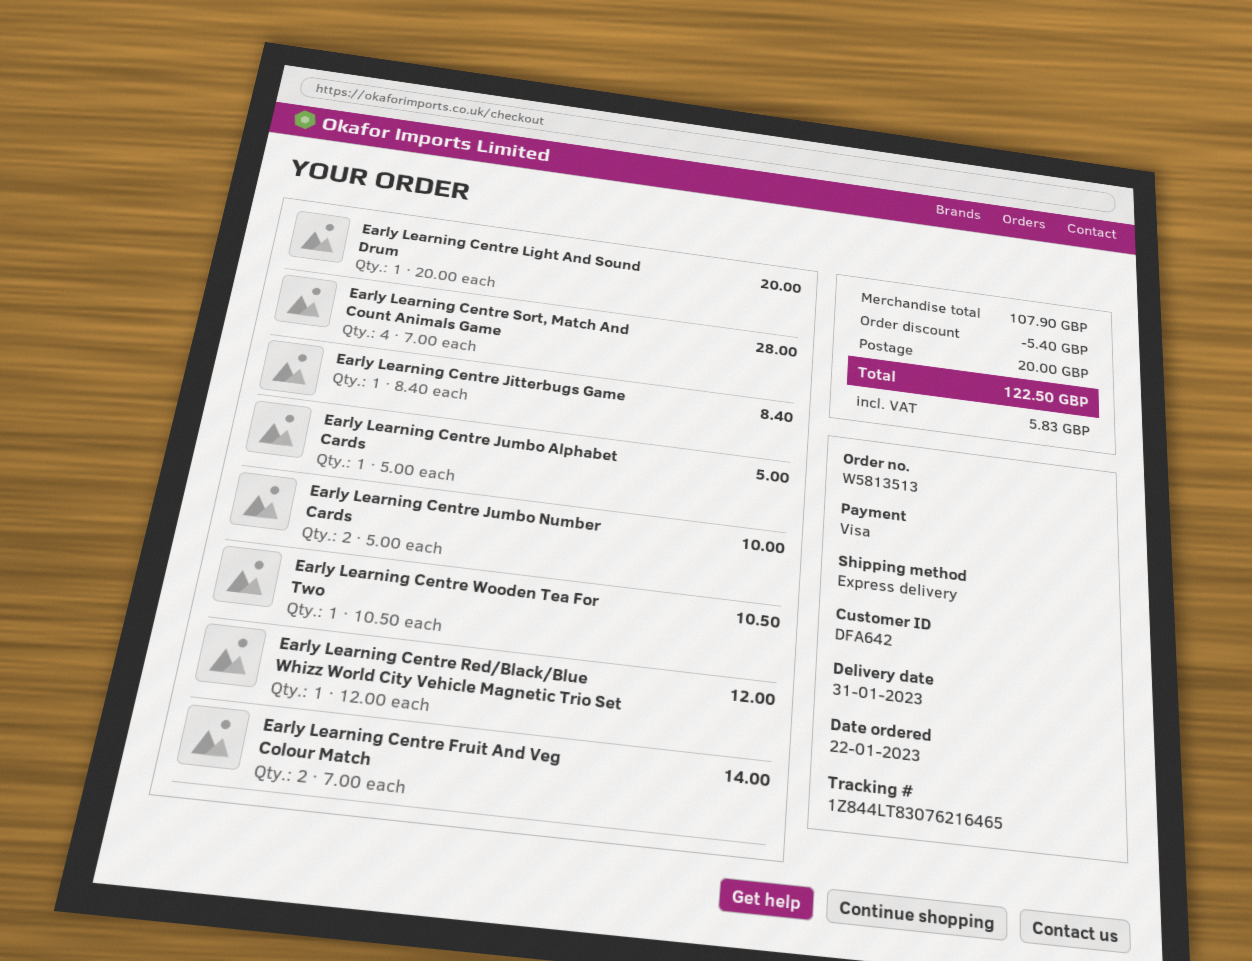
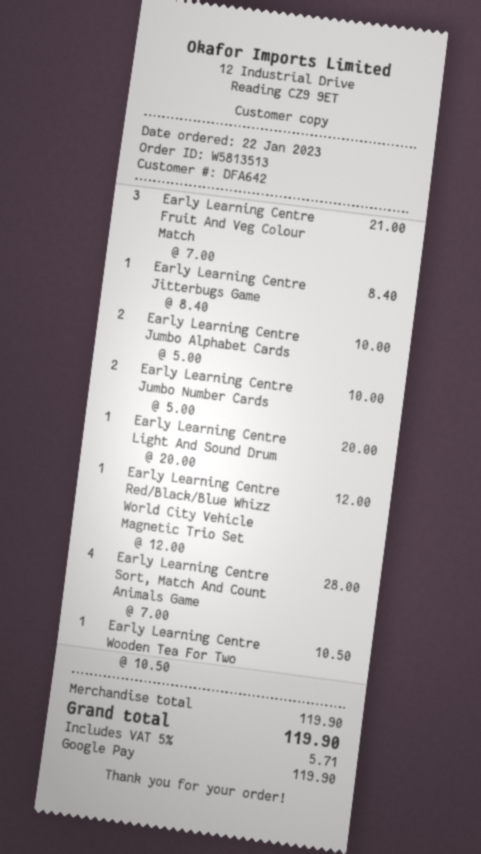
payment method: Visa -> Google Pay
Early Learning Centre Jumbo Alphabet Cards: 1 x 5.00 = 5.00 -> 2 x 5.00 = 10.00
Early Learning Centre Fruit And Veg Colour Match: 2 x 7.00 = 14.00 -> 3 x 7.00 = 21.00
subtotal: 107.90 -> 119.90
discount: 5.40 -> none
shipping: 20.00 -> none
tax: 5.83 -> 5.71
total: 122.50 -> 119.90

